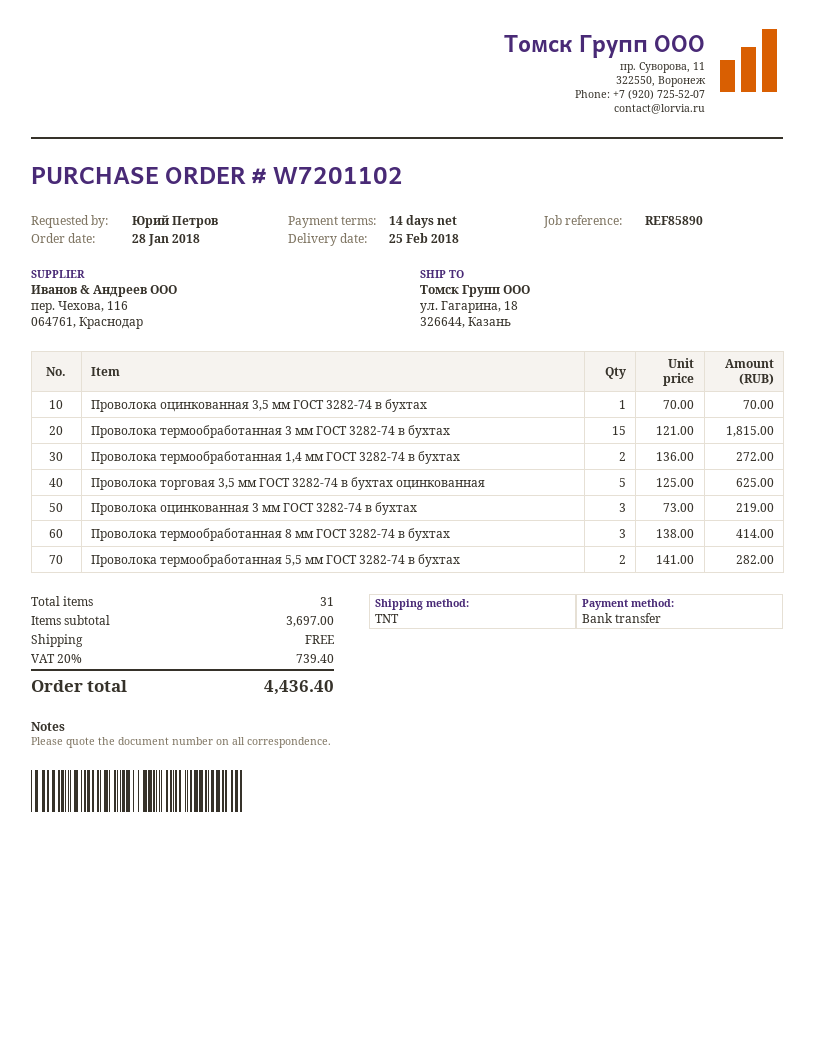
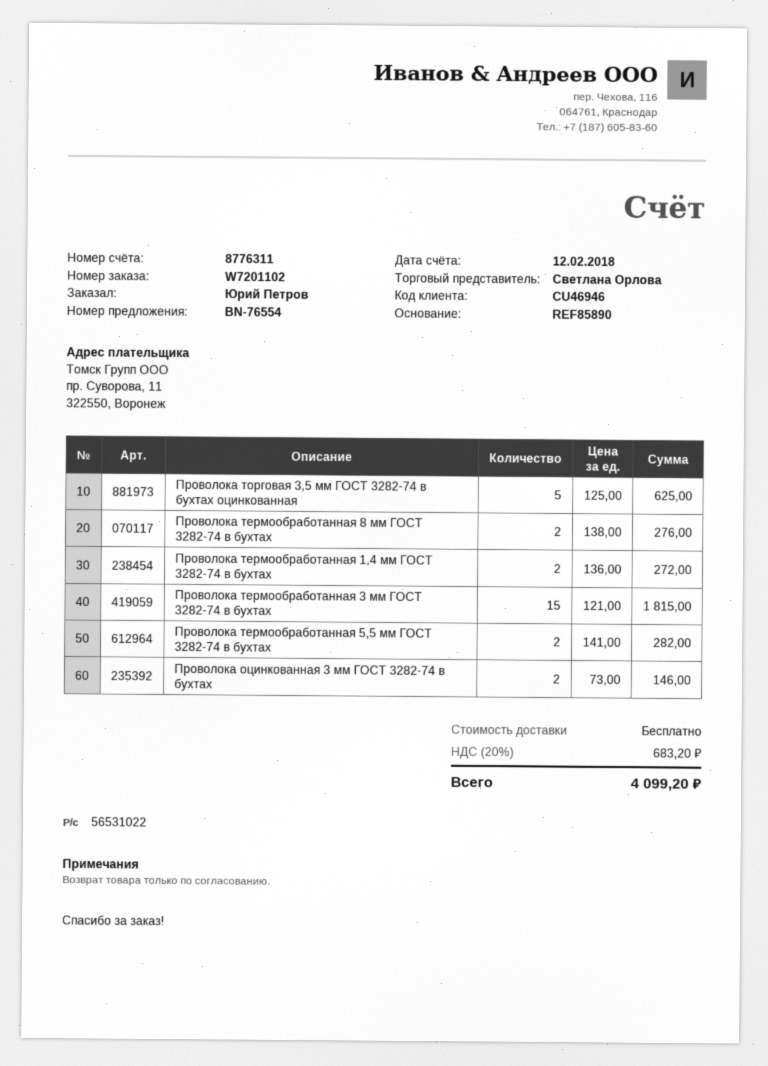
Проволока оцинкованная 3,5 мм ГОСТ 3282-74 в бухтах: 1 x 70.00 = 70.00 -> none
Проволока оцинкованная 3 мм ГОСТ 3282-74 в бухтах: 3 x 73.00 = 219.00 -> 2 x 73.00 = 146.00
Проволока термообработанная 8 мм ГОСТ 3282-74 в бухтах: 3 x 138.00 = 414.00 -> 2 x 138.00 = 276.00
tax: 20% = 739.40 -> 20% = 683.20
total: 4436.40 -> 4099.20

